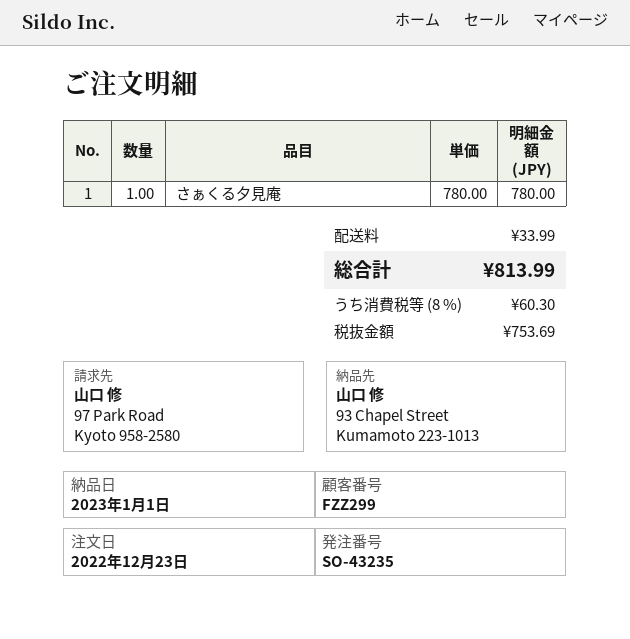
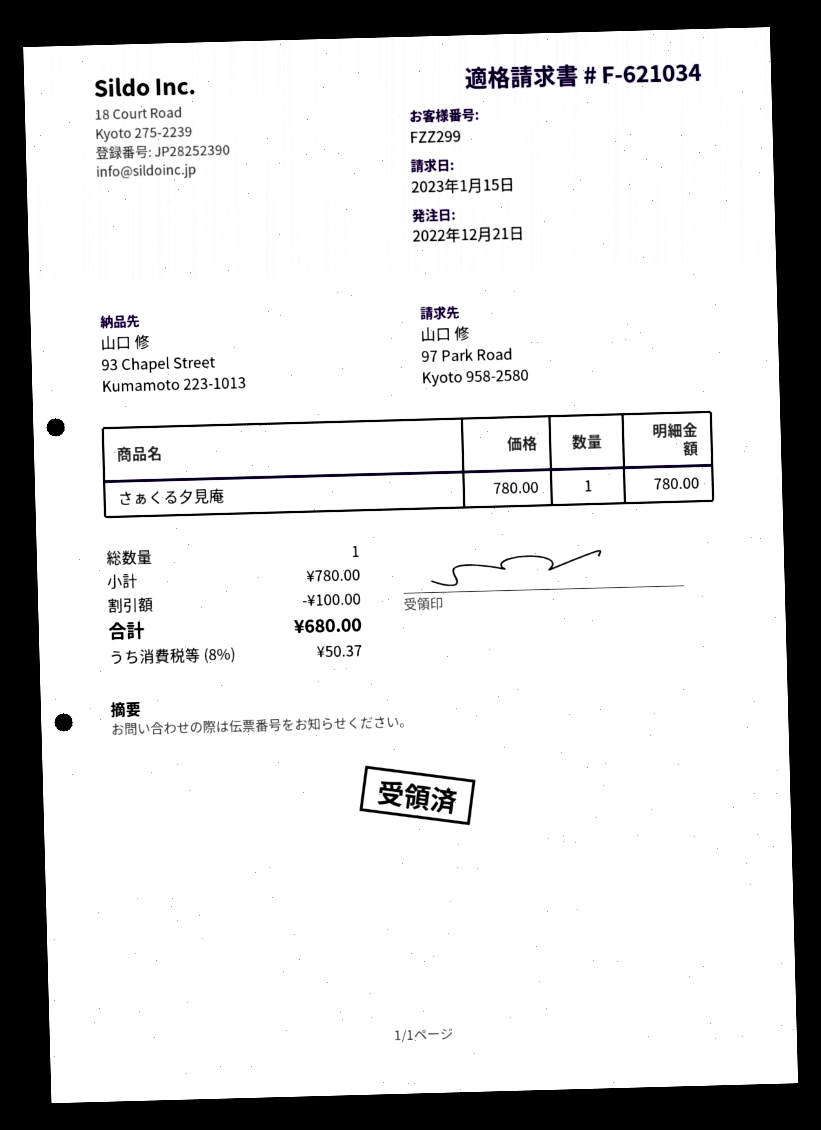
order date: 2022-12-23 -> 2022-12-21
discount: none -> 100.00
shipping: 33.99 -> none
tax: 8% = 60.30 -> 8% = 50.37
total: 813.99 -> 680.00

